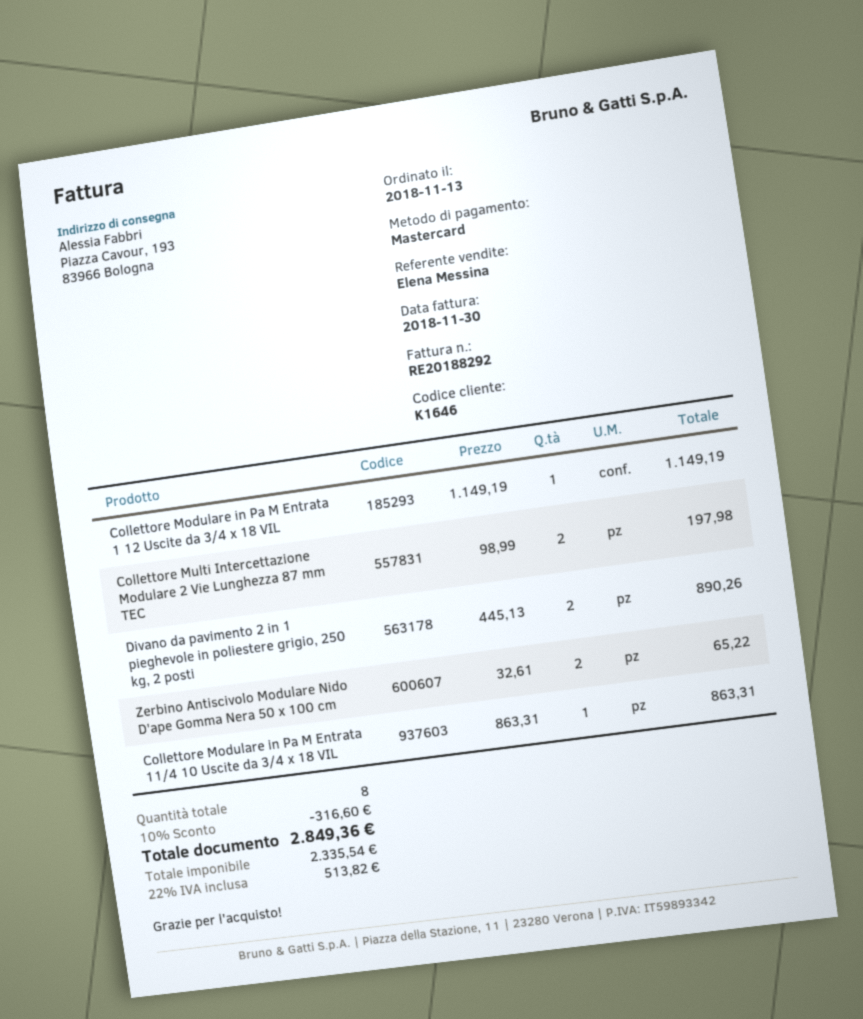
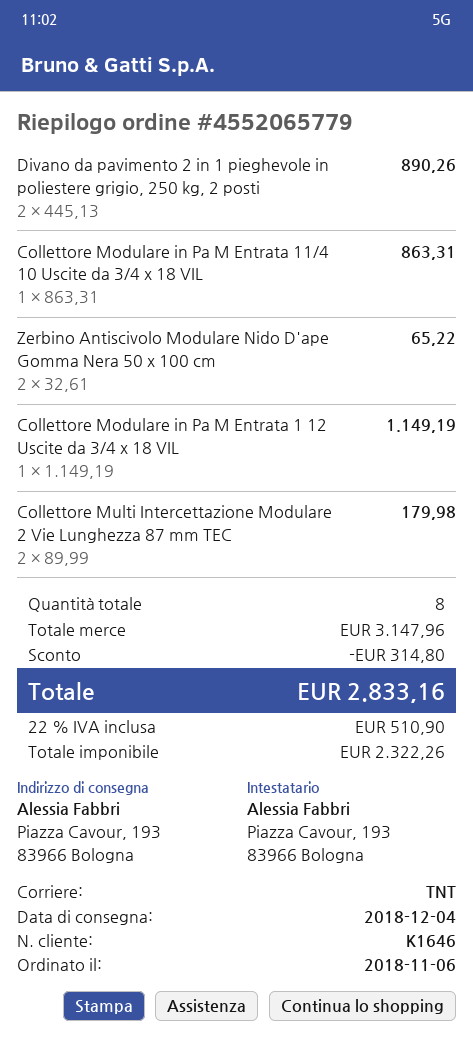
order date: 2018-11-13 -> 2018-11-06
Collettore Multi Intercettazione Modulare 2 Vie Lunghezza 87 mm TEC: 2 x 98.99 = 197.98 -> 2 x 89.99 = 179.98
discount: 316.60 -> 314.80
net: 2335.54 -> 2322.26
tax: 22% = 513.82 -> 22% = 510.90
total: 2849.36 -> 2833.16

